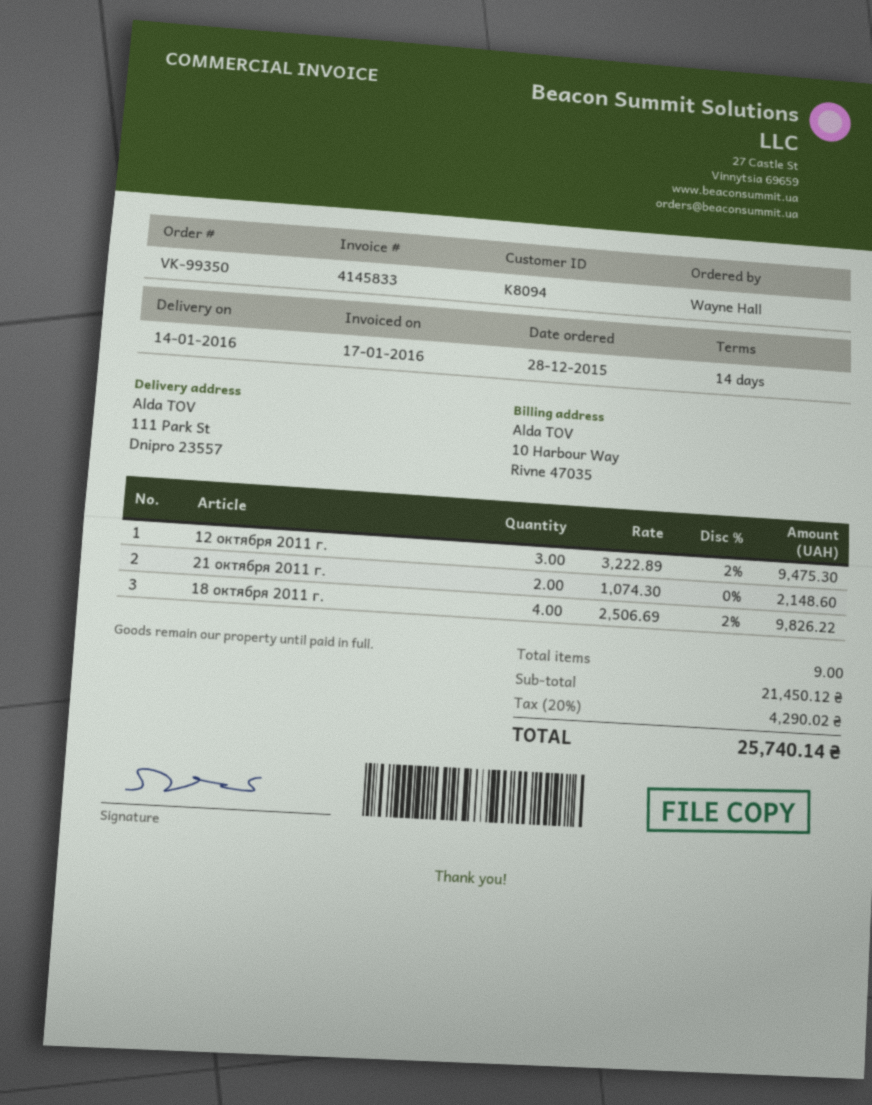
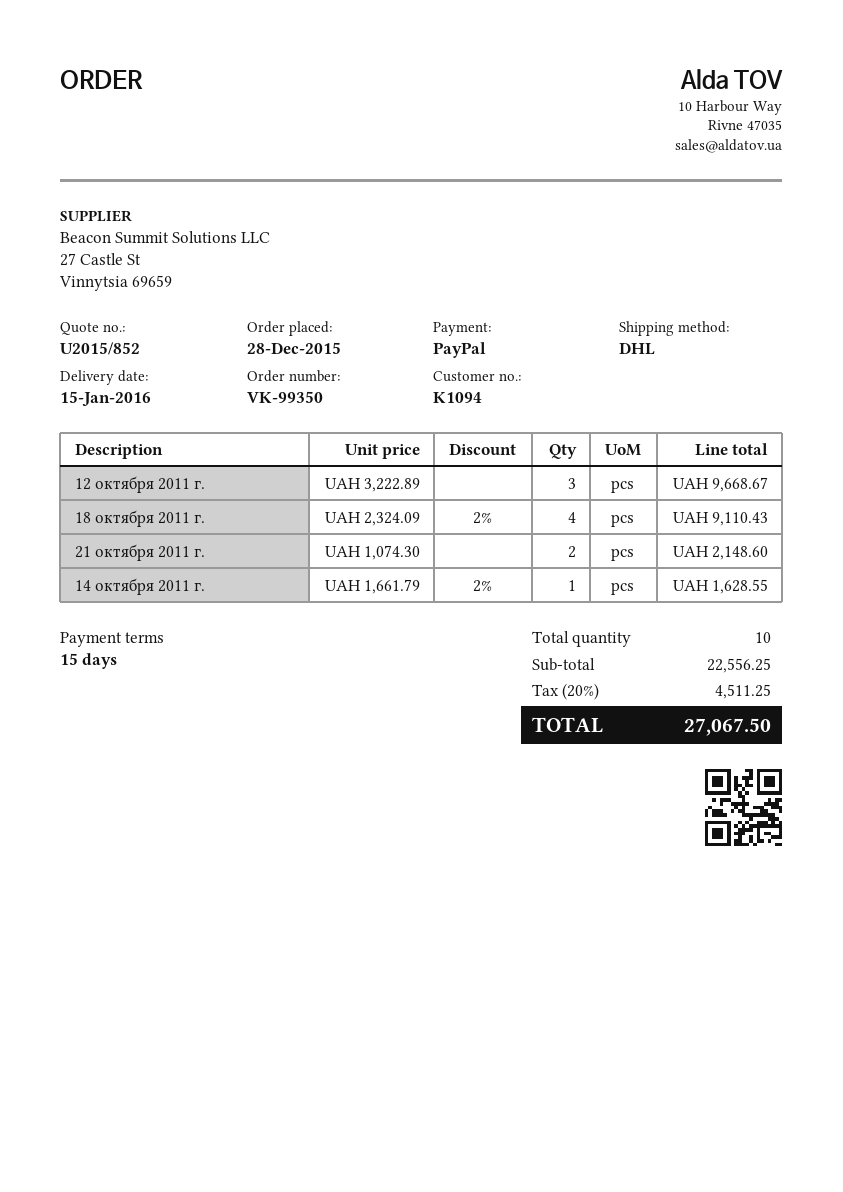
delivery date: 2016-01-14 -> 2016-01-15
payment terms: 14 days -> 15 days
customer number: K8094 -> K1094
12 октября 2011 г.: 3 x 3222.89 - 2% = 9475.30 -> 3 x 3222.89 = 9668.67
18 октября 2011 г.: 4 x 2506.69 - 2% = 9826.22 -> 4 x 2324.09 - 2% = 9110.43
14 октября 2011 г.: none -> 1 x 1661.79 - 2% = 1628.55
total quantity: 9 -> 10
subtotal: 21450.12 -> 22556.25
tax: 20% = 4290.02 -> 20% = 4511.25
total: 25740.14 -> 27067.50

